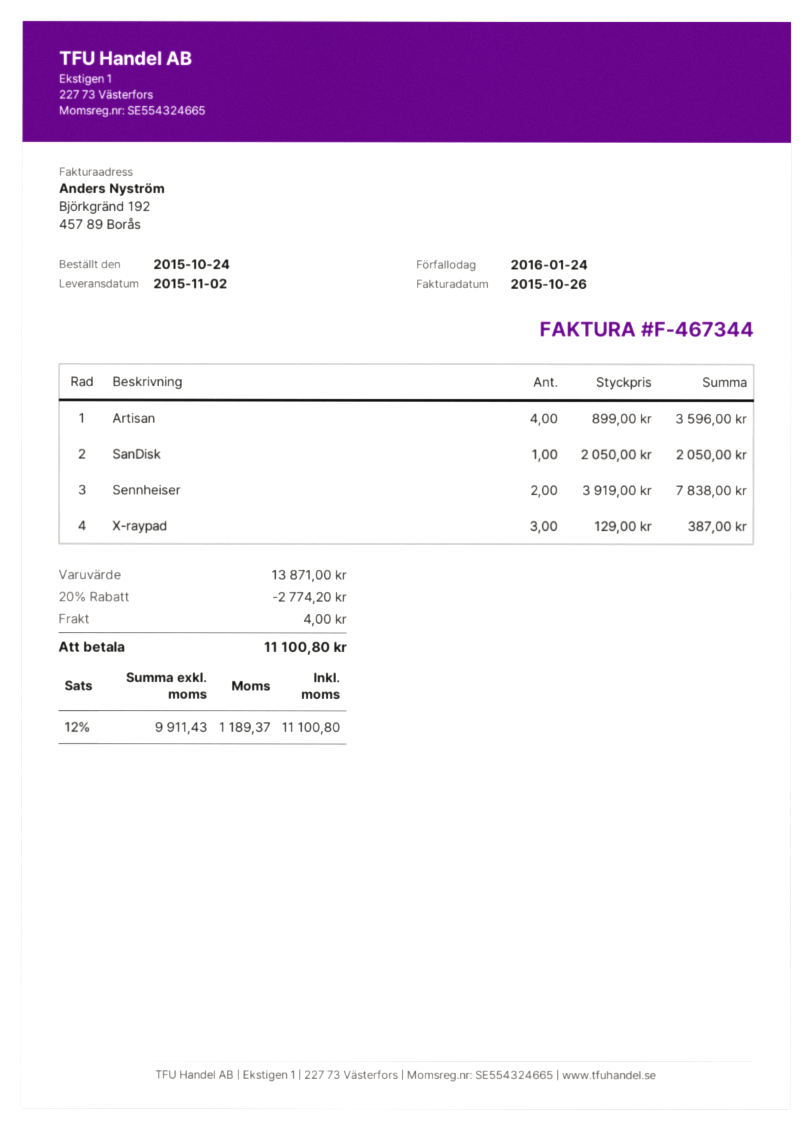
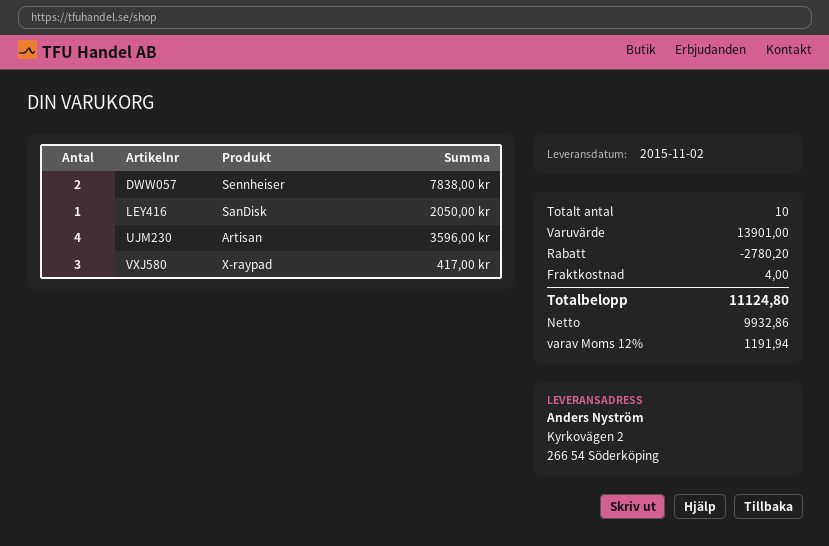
X-raypad: 3 for 387.00 -> 3 for 417.00
subtotal: 13871.00 -> 13901.00
discount: 2774.20 -> 2780.20
net: 9911.43 -> 9932.86
tax: 12% = 1189.37 -> 12% = 1191.94
total: 11100.80 -> 11124.80

